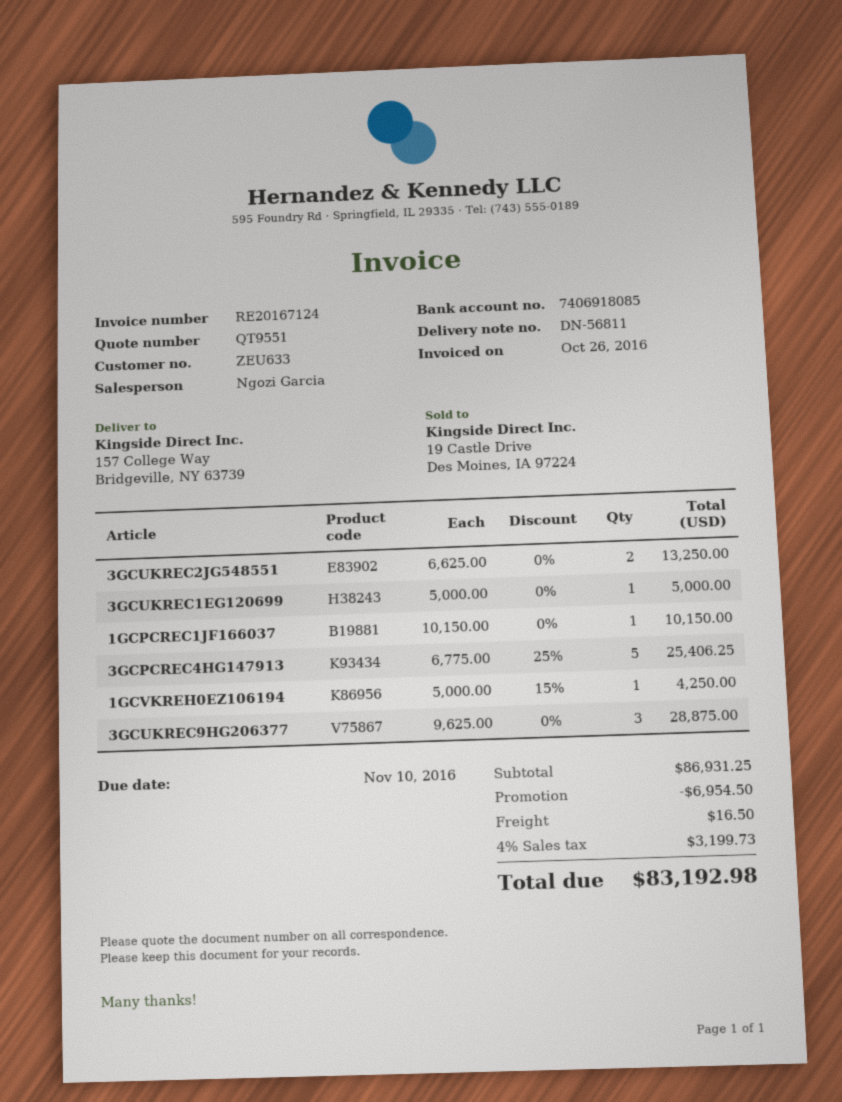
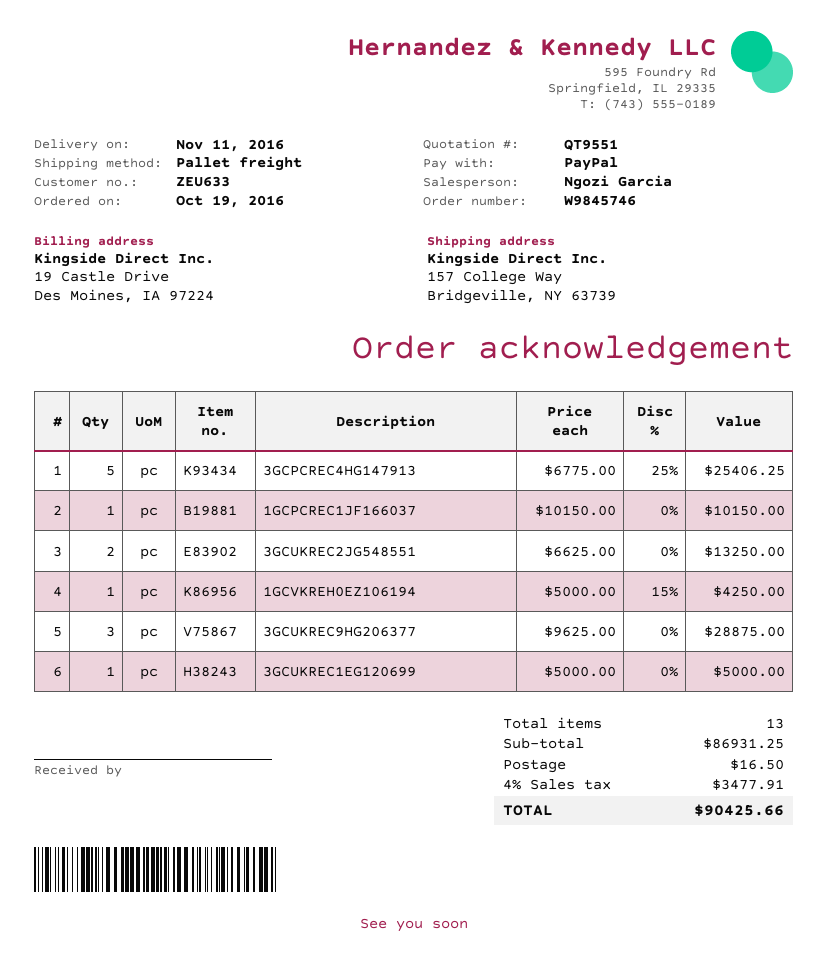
discount: 6954.50 -> none
tax: 4% = 3199.73 -> 4% = 3477.91
total: 83192.98 -> 90425.66

